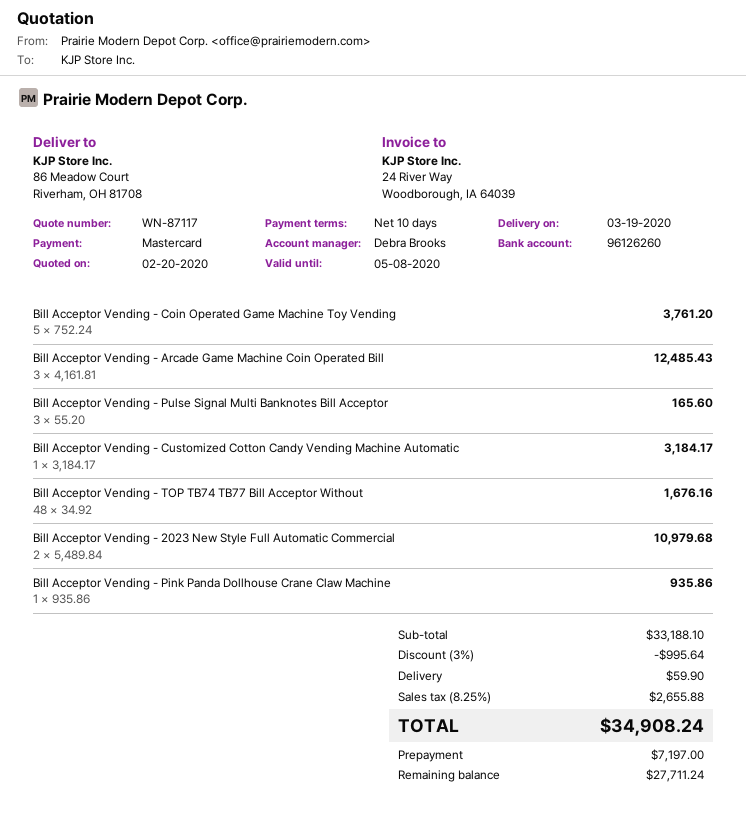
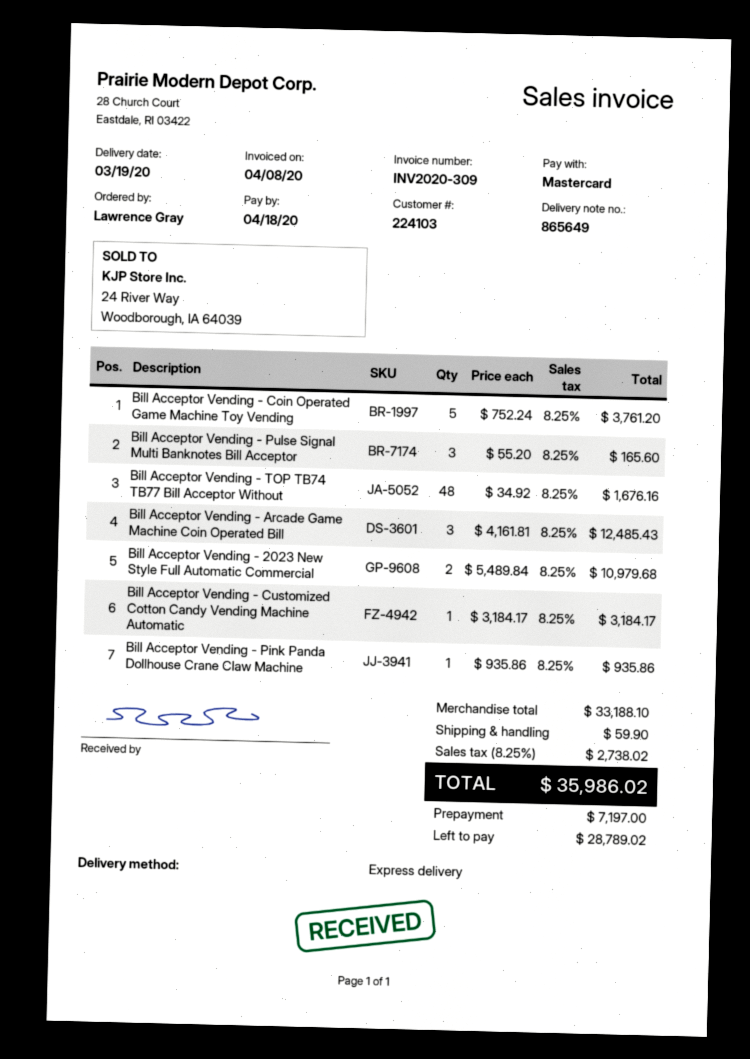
discount: 3% = 995.64 -> none
tax: 8.25% = 2655.88 -> 8.25% = 2738.02
total: 34908.24 -> 35986.02
balance: 27711.24 -> 28789.02

